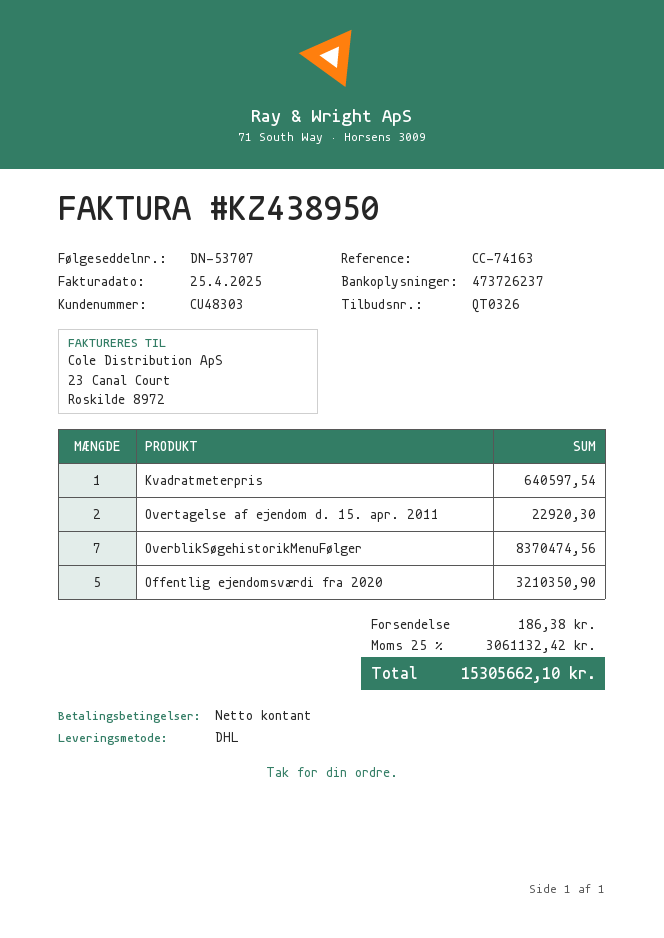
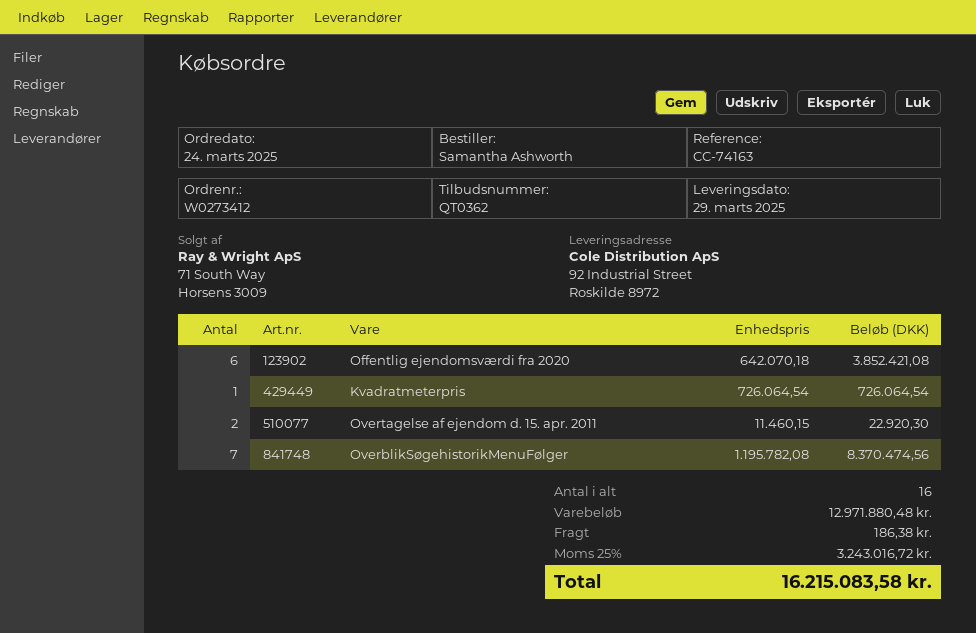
quote number: QT0326 -> QT0362
Kvadratmeterpris: 1 for 640597.54 -> 1 for 726064.54
Offentlig ejendomsværdi fra 2020: 5 for 3210350.90 -> 6 for 3852421.08
tax: 25% = 3061132.42 -> 25% = 3243016.72
total: 15305662.10 -> 16215083.58

